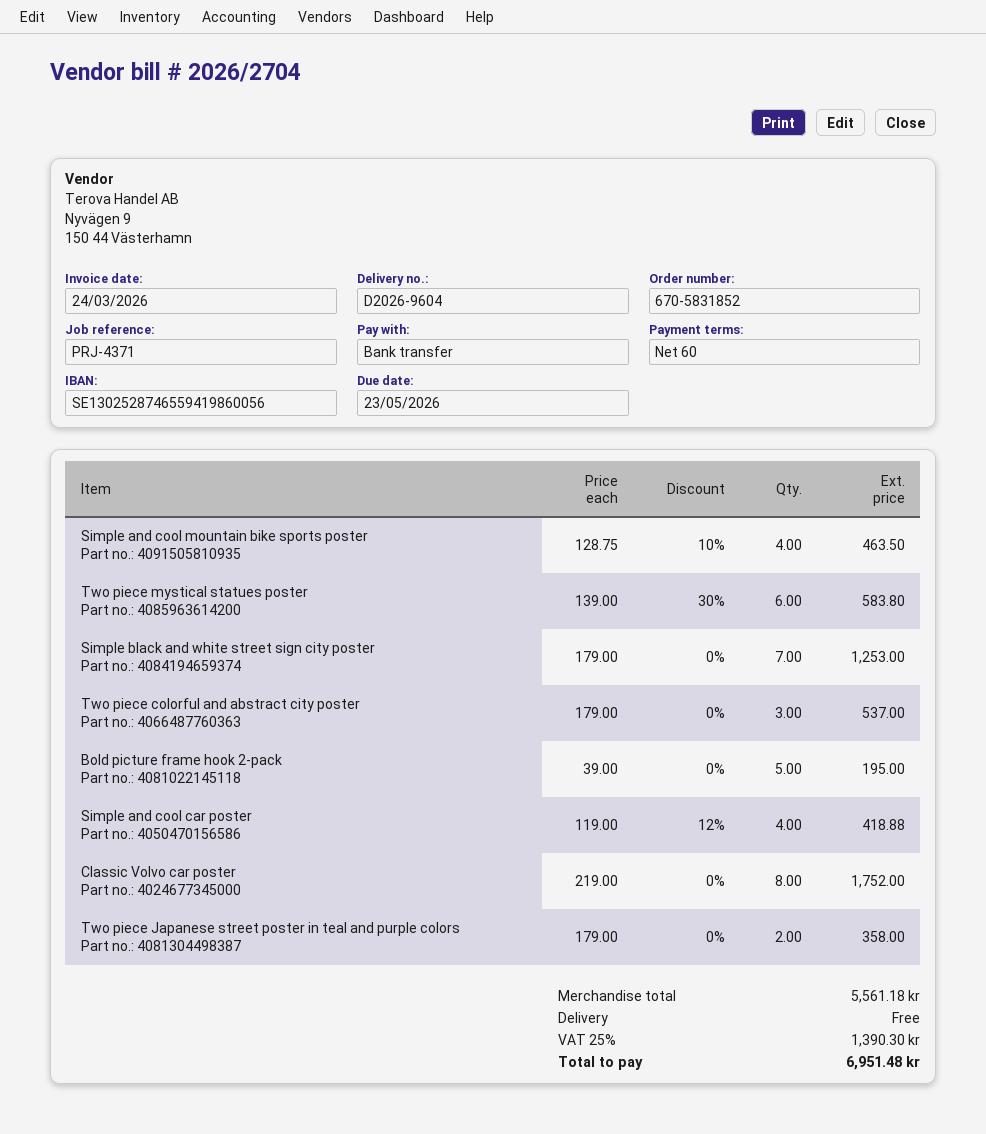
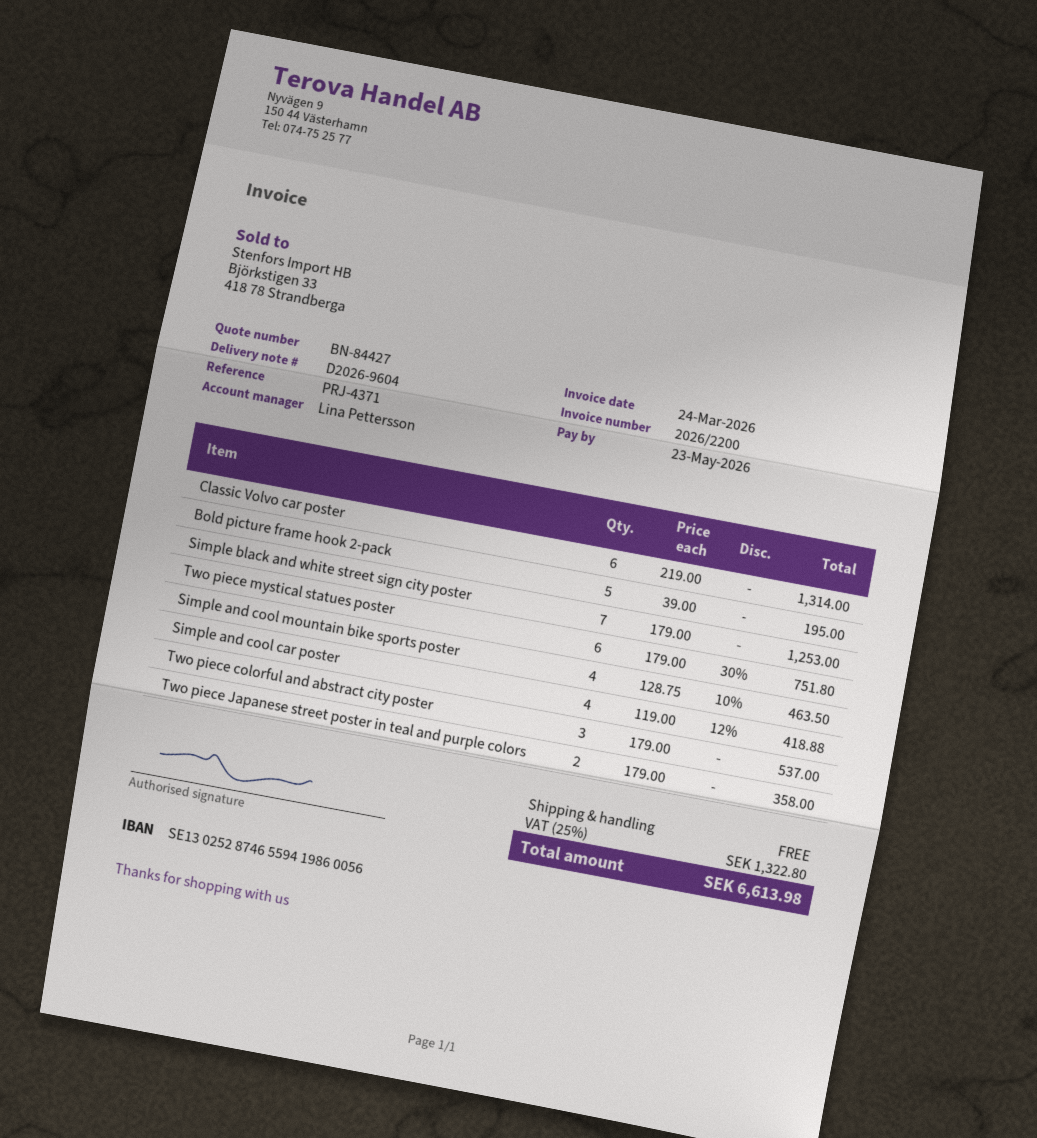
invoice number: 2026/2704 -> 2026/2200
Two piece mystical statues poster: 6 x 139.00 - 30% = 583.80 -> 6 x 179.00 - 30% = 751.80
Classic Volvo car poster: 8 x 219.00 = 1752.00 -> 6 x 219.00 = 1314.00
tax: 25% = 1390.30 -> 25% = 1322.80
total: 6951.48 -> 6613.98

